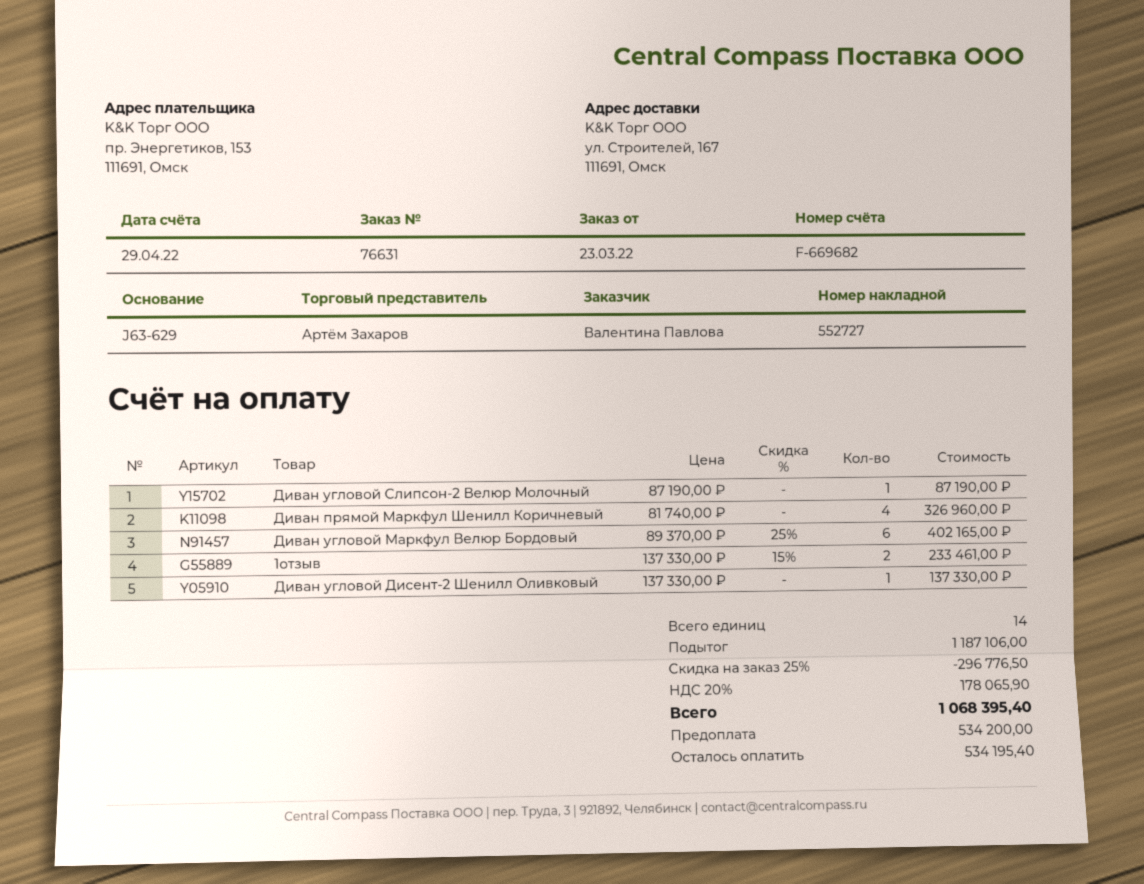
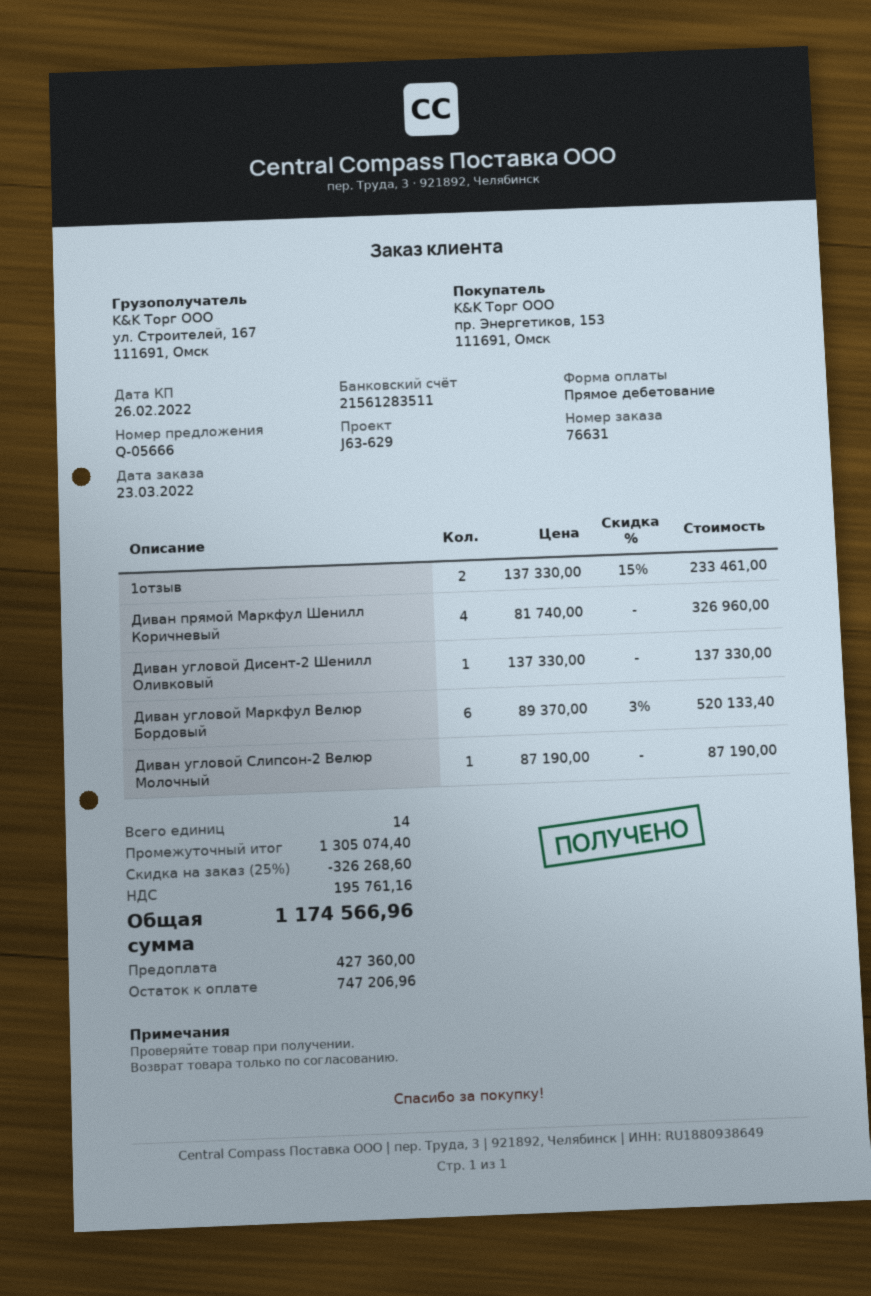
Диван угловой Маркфул Велюр Бордовый: 6 x 89370.00 - 25% = 402165.00 -> 6 x 89370.00 - 3% = 520133.40
subtotal: 1187106.00 -> 1305074.40
discount: 25% = 296776.50 -> 25% = 326268.60
tax: 178065.90 -> 195761.16
total: 1068395.40 -> 1174566.96
deposit: 534200.00 -> 427360.00
balance: 534195.40 -> 747206.96

